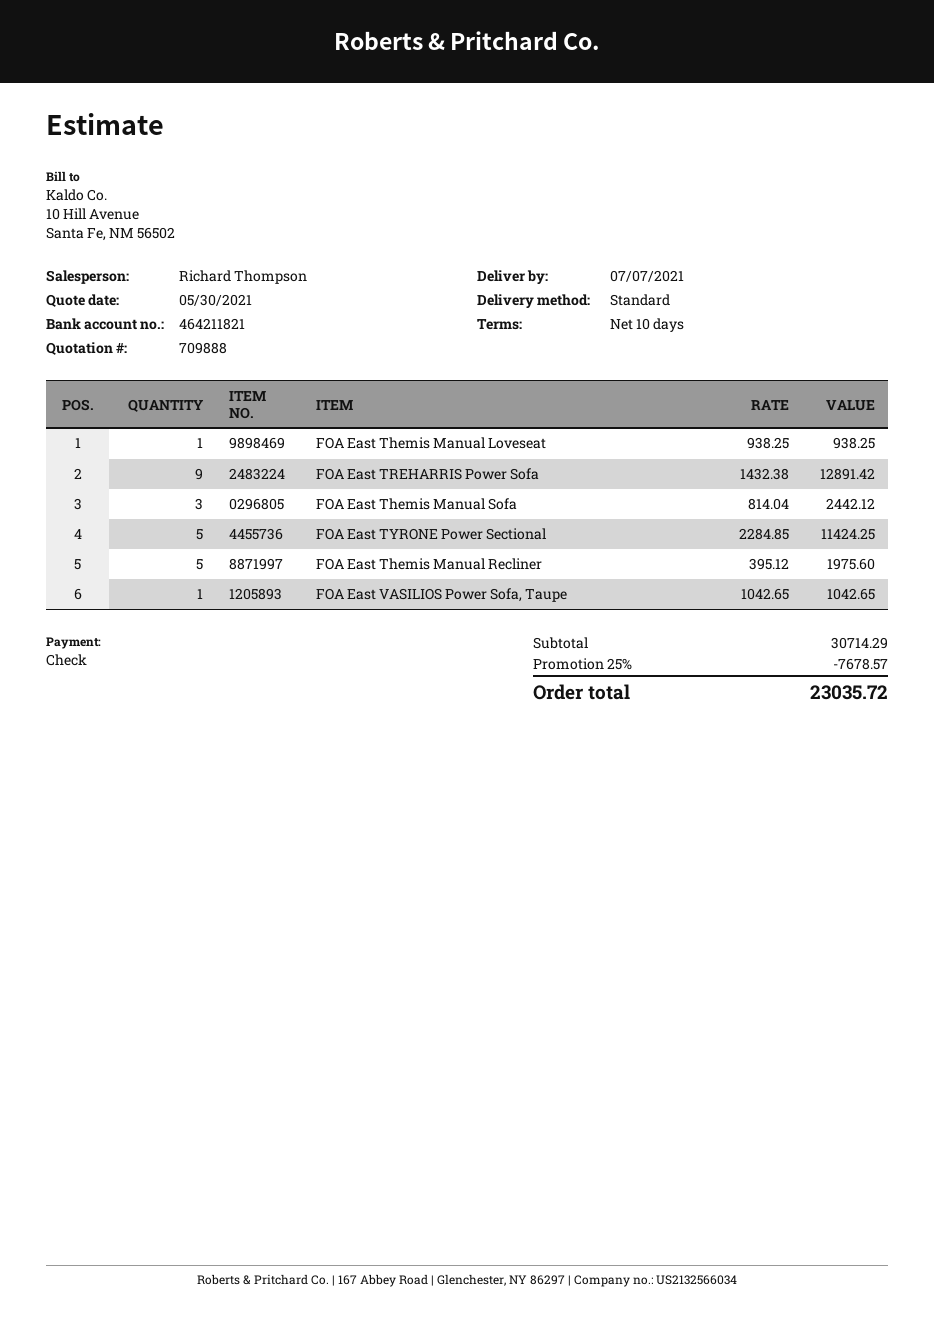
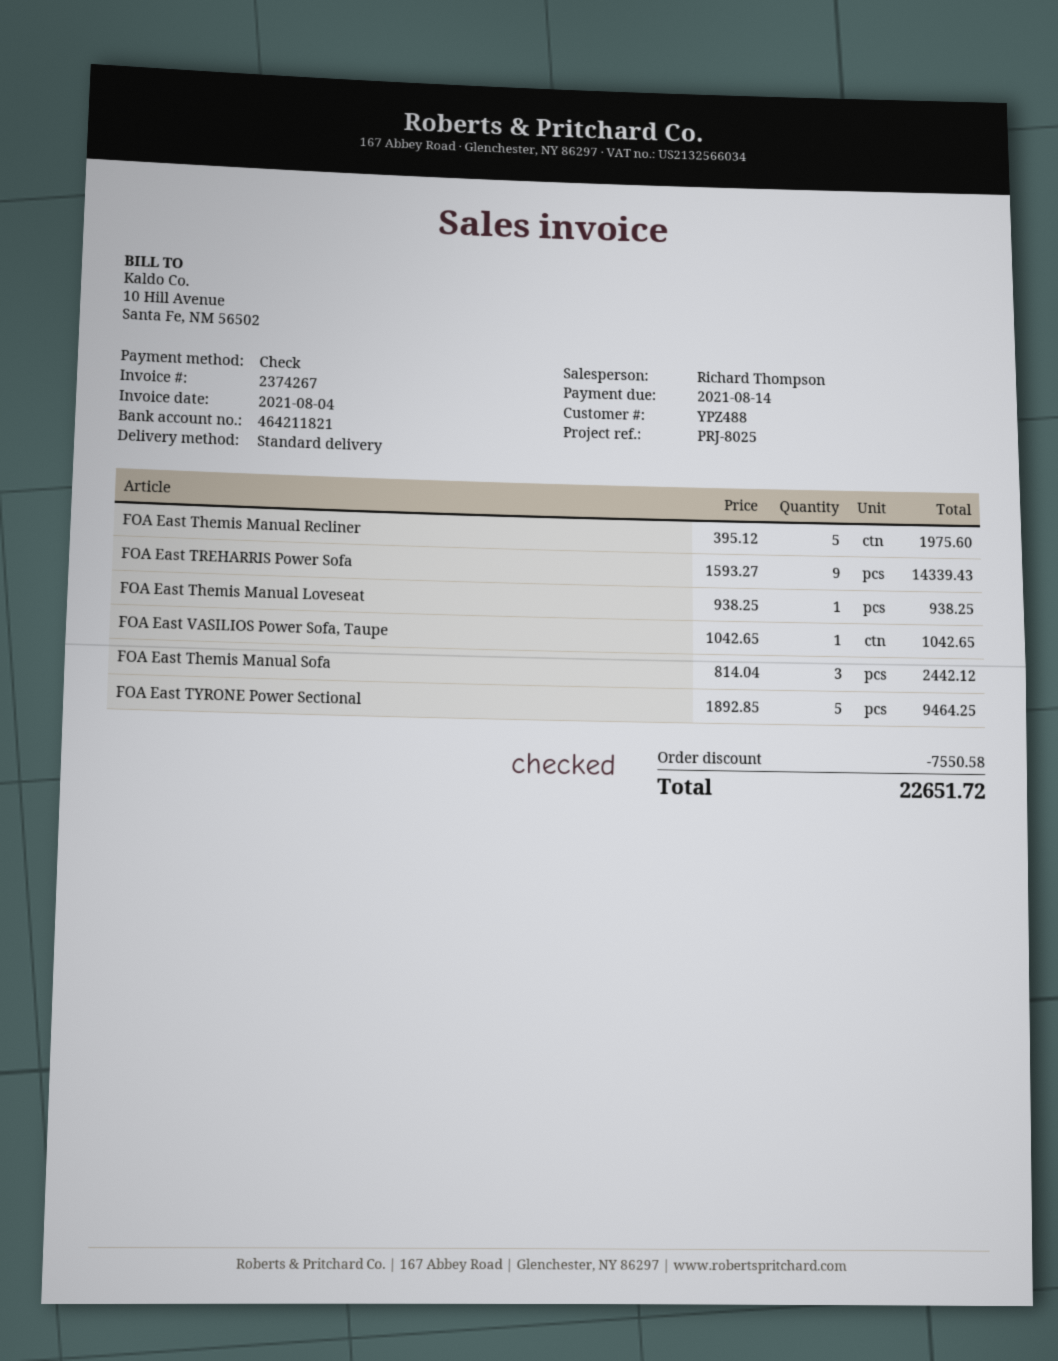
FOA East TREHARRIS Power Sofa: 9 x 1432.38 = 12891.42 -> 9 x 1593.27 = 14339.43
FOA East TYRONE Power Sectional: 5 x 2284.85 = 11424.25 -> 5 x 1892.85 = 9464.25
discount: 7678.57 -> 7550.58
total: 23035.72 -> 22651.72

